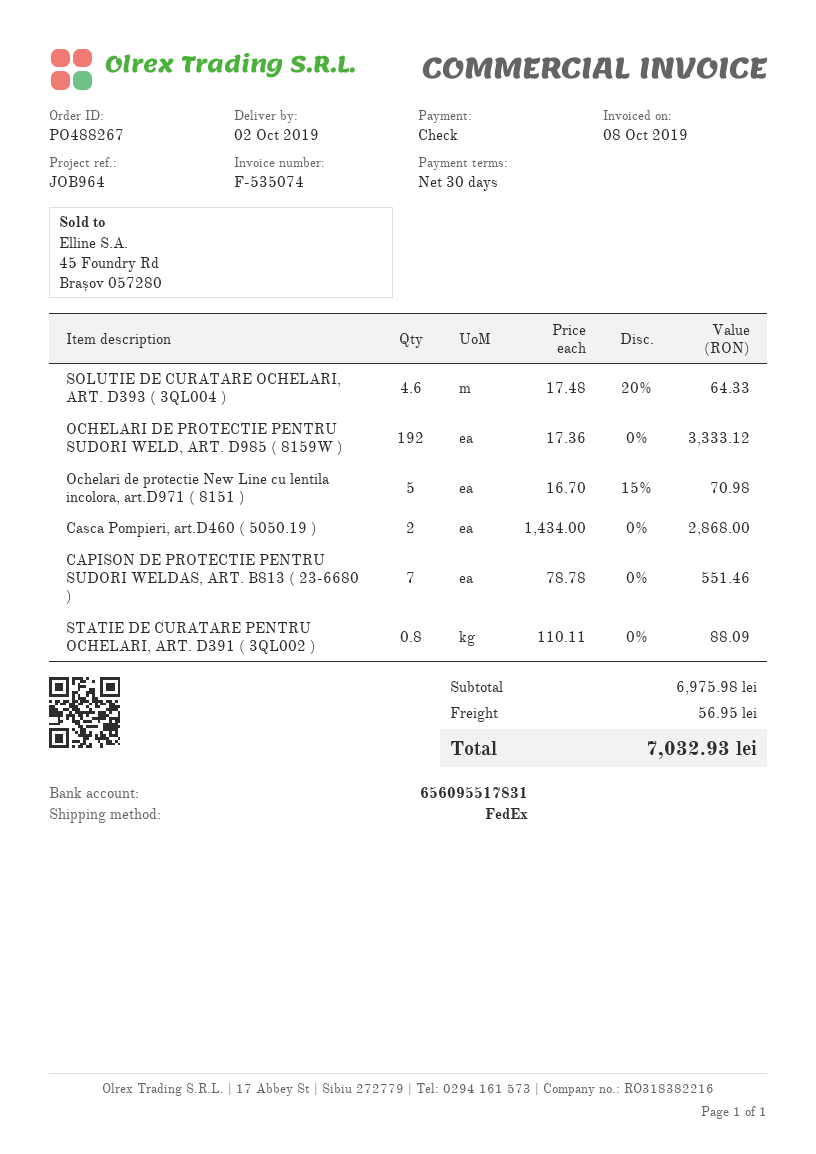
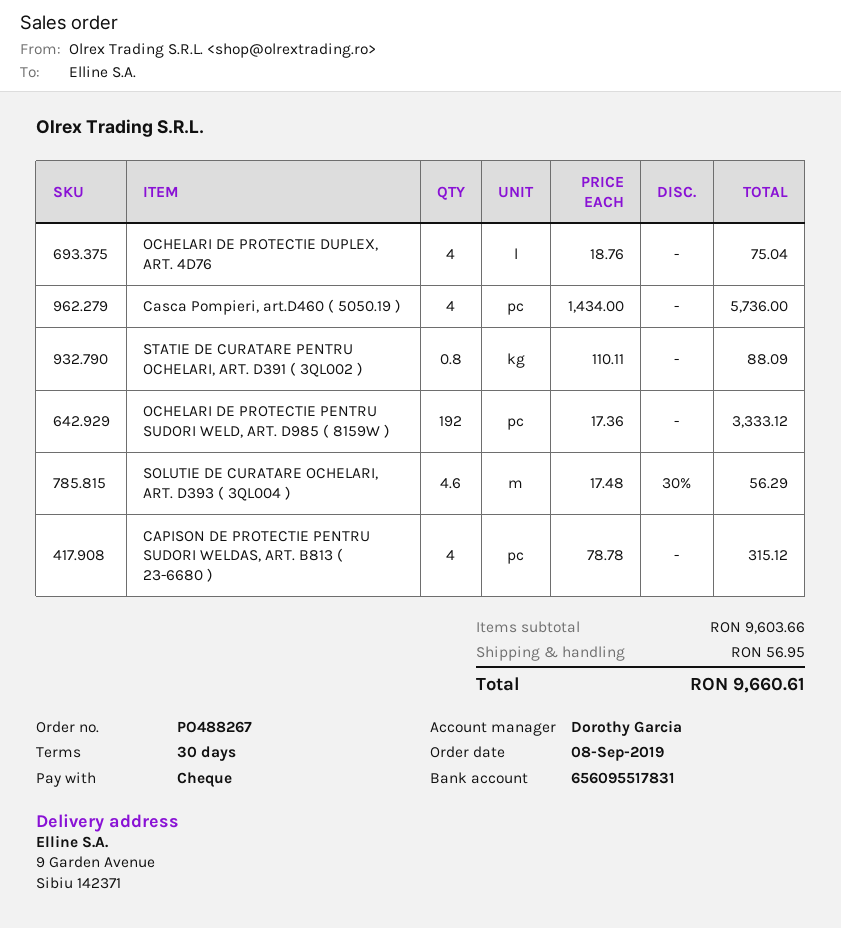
SOLUTIE DE CURATARE OCHELARI, ART. D393 ( 3QL004 ): 4.6 x 17.48 - 20% = 64.33 -> 4.6 x 17.48 - 30% = 56.29
Ochelari de protectie New Line cu lentila incolora, art.D971 ( 8151 ): 5 x 16.70 - 15% = 70.98 -> none
Casca Pompieri, art.D460 ( 5050.19 ): 2 x 1434.00 = 2868.00 -> 4 x 1434.00 = 5736.00
CAPISON DE PROTECTIE PENTRU SUDORI WELDAS, ART. B813 ( 23-6680 ): 7 x 78.78 = 551.46 -> 4 x 78.78 = 315.12
OCHELARI DE PROTECTIE DUPLEX, ART. 4D76: none -> 4 x 18.76 = 75.04
subtotal: 6975.98 -> 9603.66
total: 7032.93 -> 9660.61

